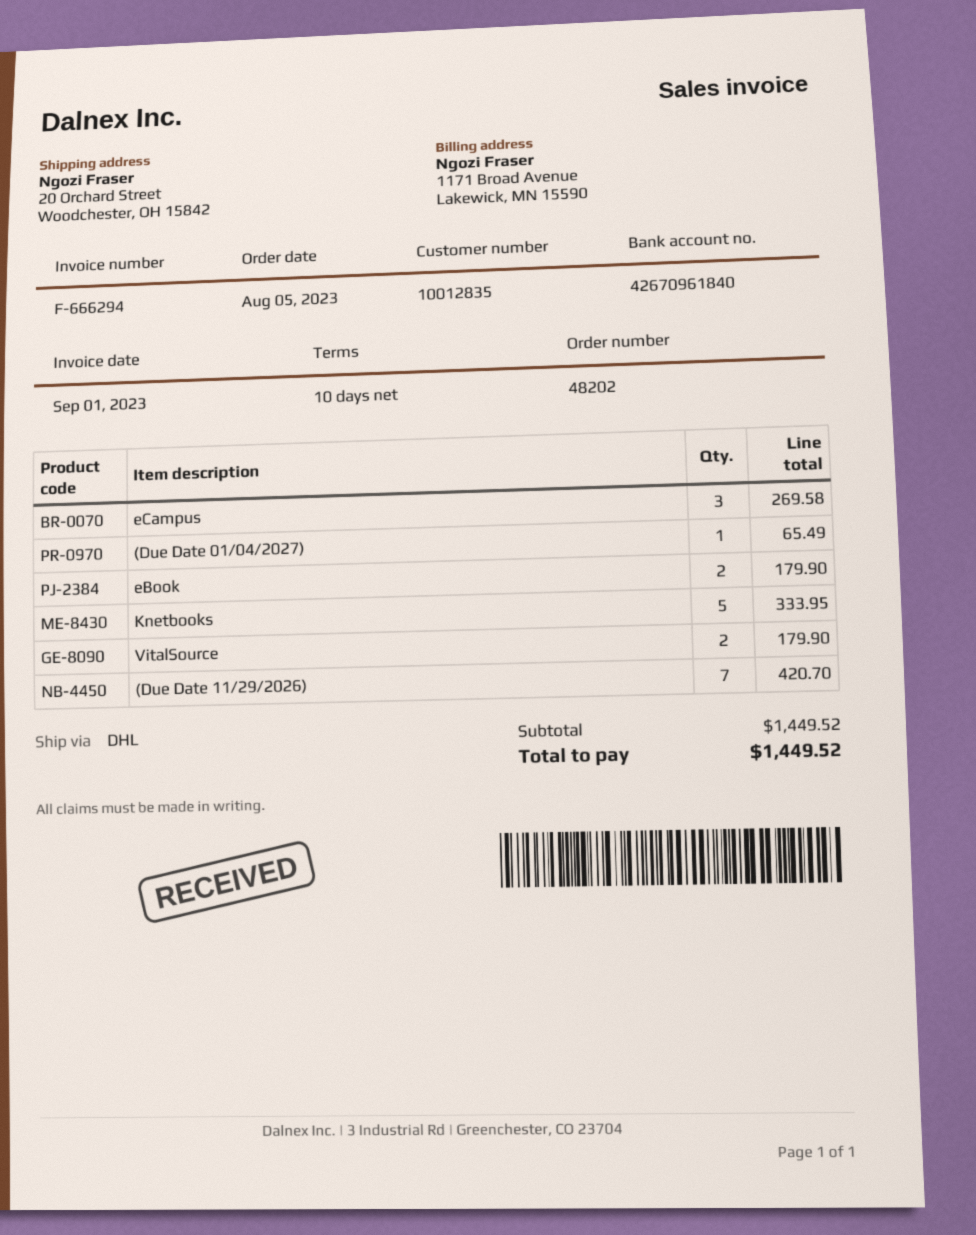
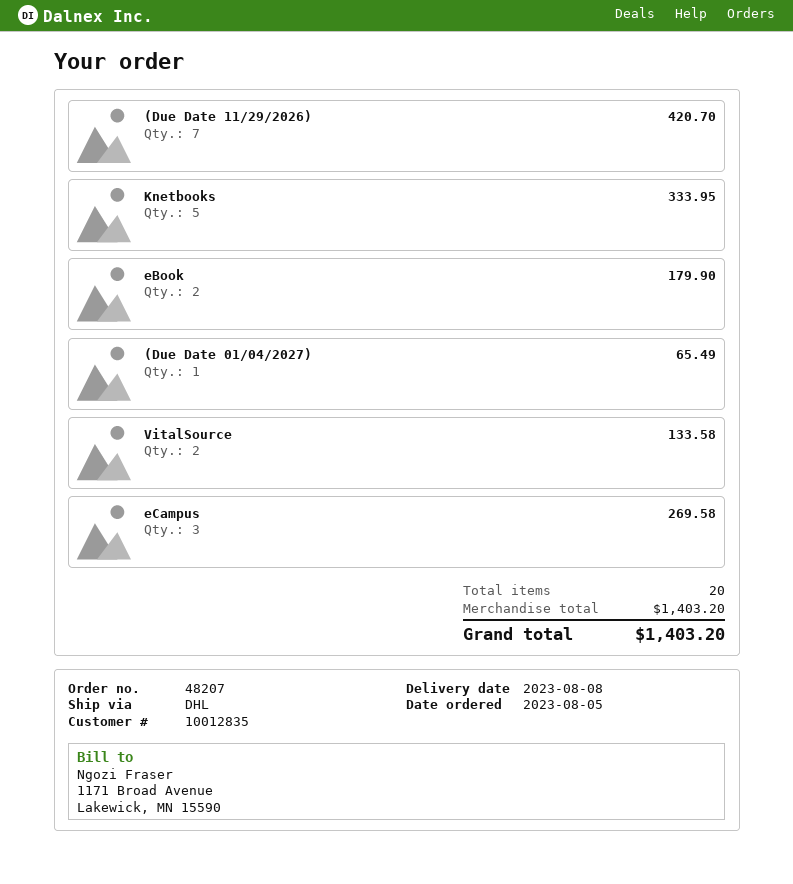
order number: 48202 -> 48207
VitalSource: 2 for 179.90 -> 2 for 133.58
subtotal: 1449.52 -> 1403.20
total: 1449.52 -> 1403.20

